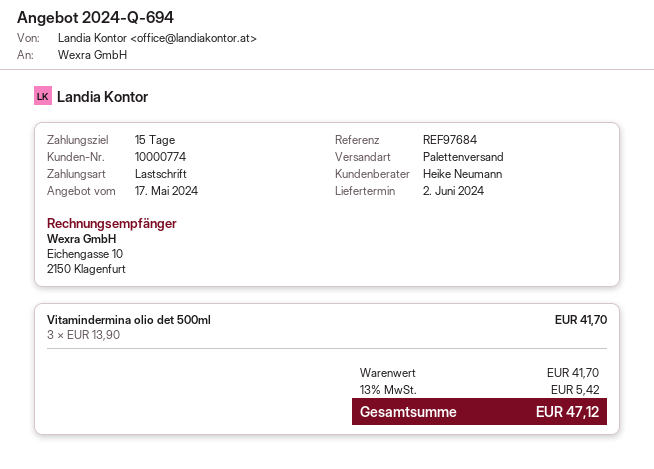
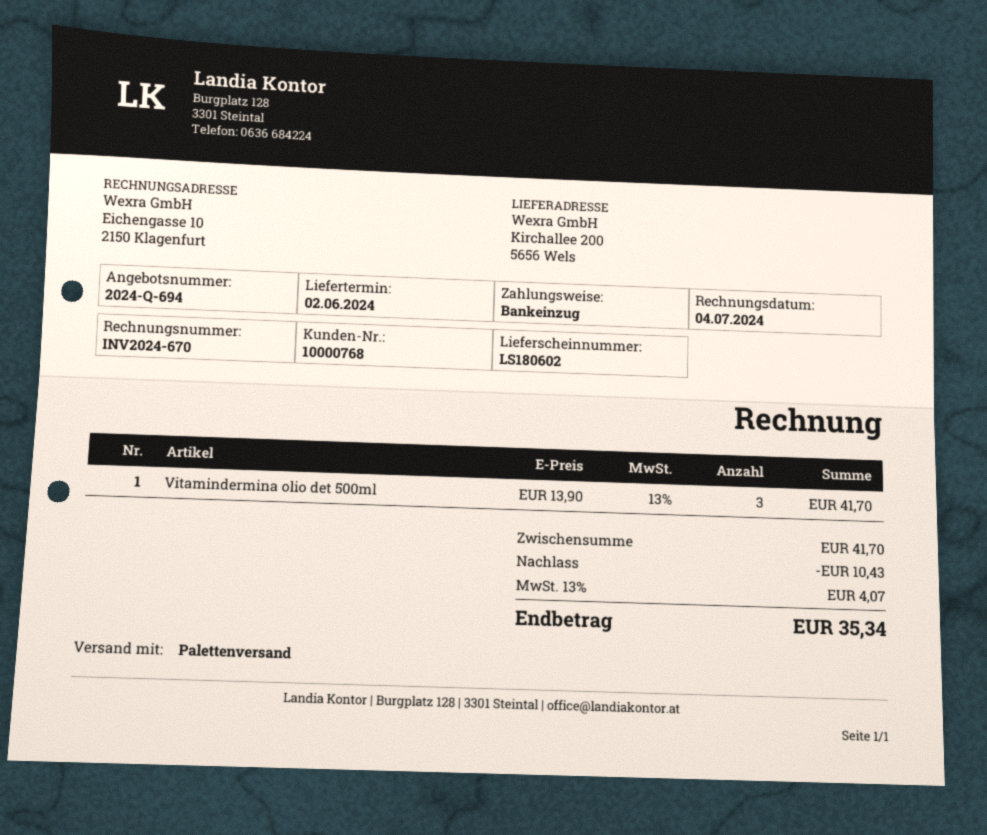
customer number: 10000774 -> 10000768
discount: none -> 10.43
tax: 13% = 5.42 -> 13% = 4.07
total: 47.12 -> 35.34

